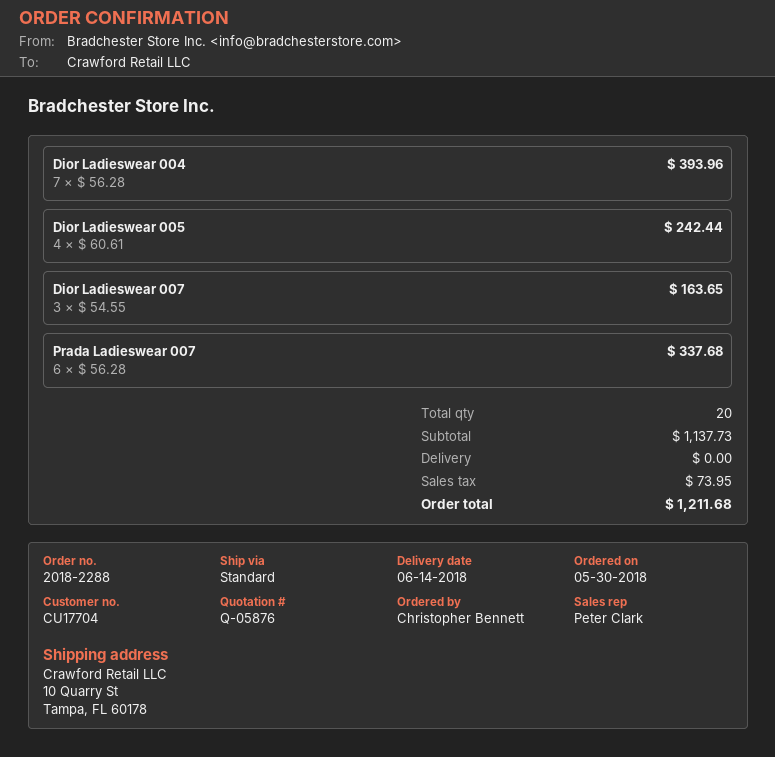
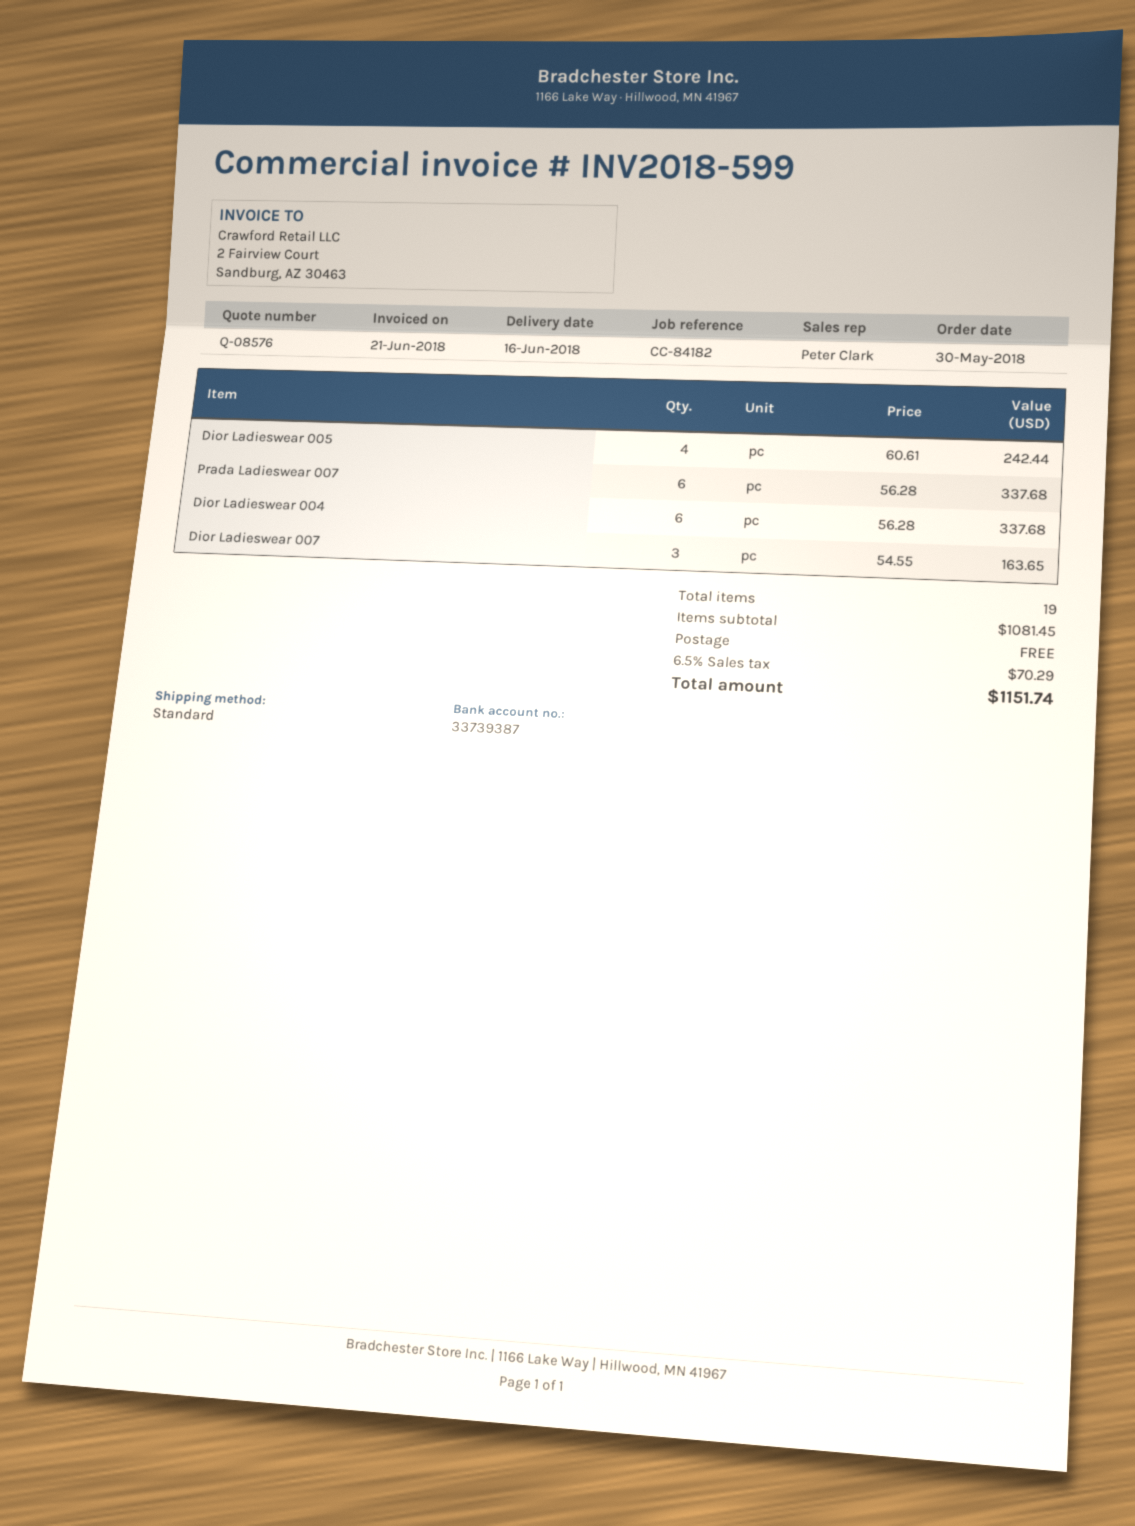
quote number: Q-05876 -> Q-08576
delivery date: 2018-06-14 -> 2018-06-16
Dior Ladieswear 004: 7 x 56.28 = 393.96 -> 6 x 56.28 = 337.68
total quantity: 20 -> 19
subtotal: 1137.73 -> 1081.45
tax: 73.95 -> 70.29
total: 1211.68 -> 1151.74

